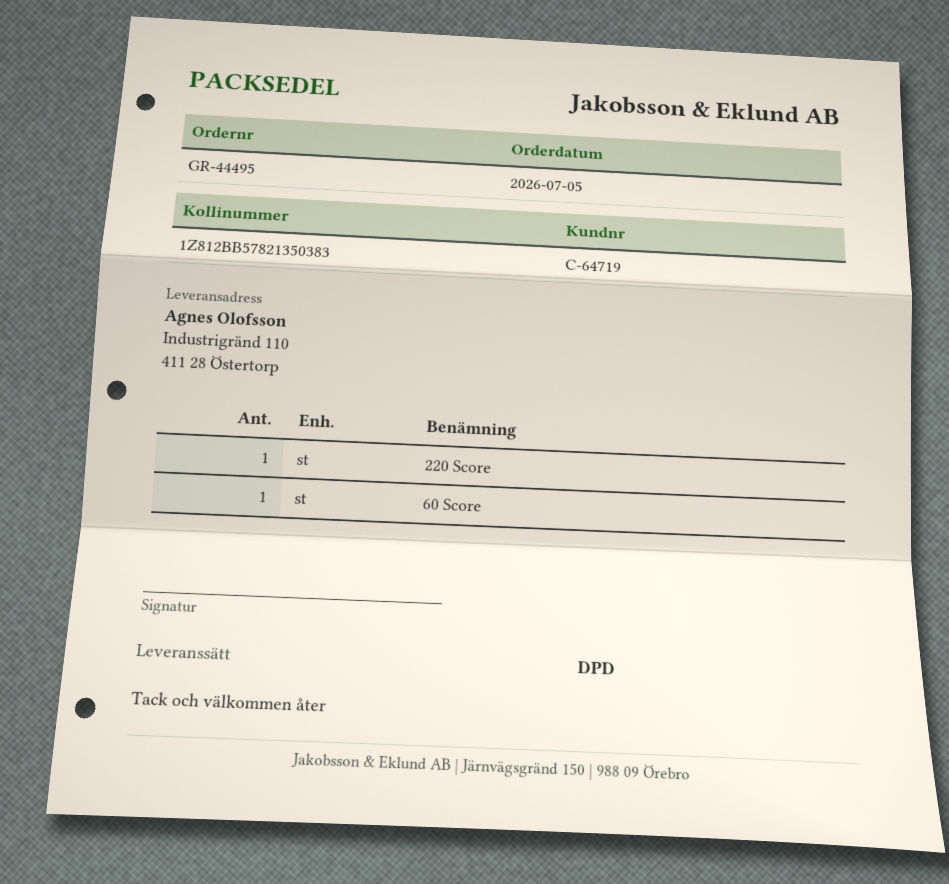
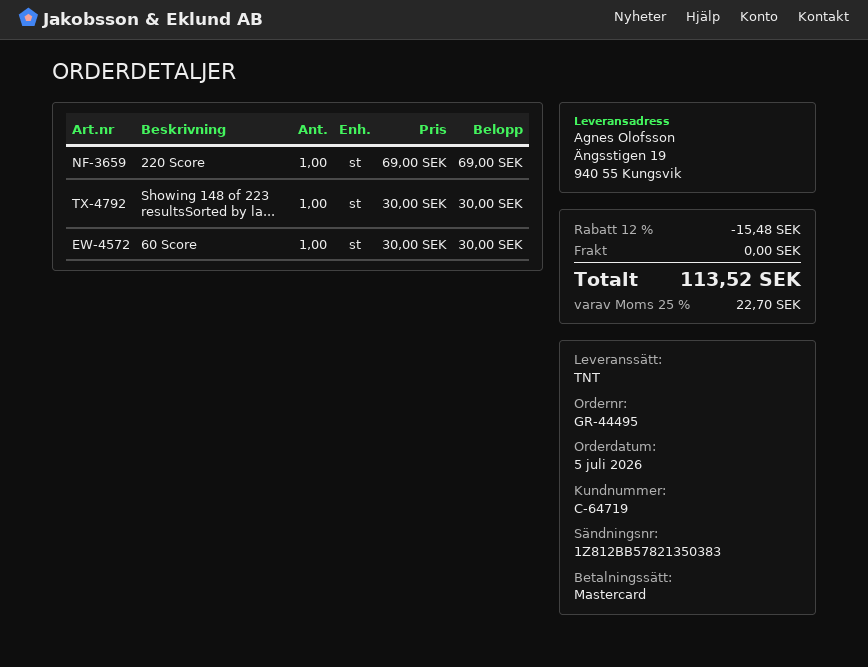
shipping method: DPD -> TNT
ship to: Industrigränd 110, 411 28 Östertorp -> Ängsstigen 19, 940 55 Kungsvik
Showing 148 of 223 resultsSorted by la...: none -> 1

